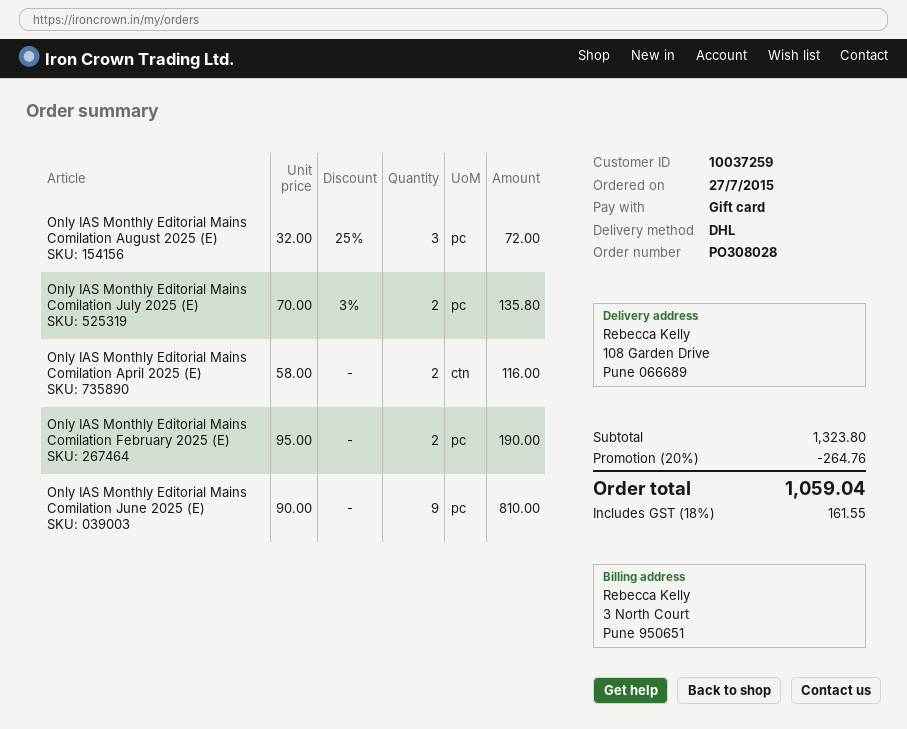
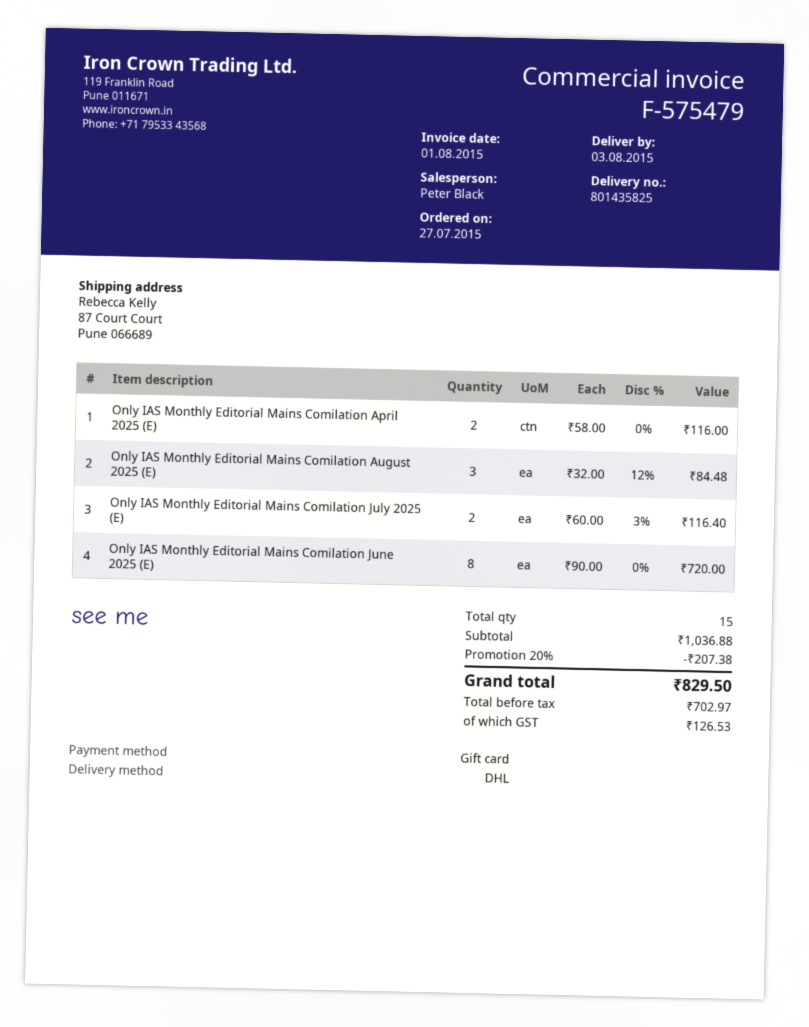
ship to: 108 Garden Drive, Pune 066689 -> 87 Court Court, Pune 066689
Only IAS Monthly Editorial Mains Comilation August 2025 (E): 3 x 32.00 - 25% = 72.00 -> 3 x 32.00 - 12% = 84.48
Only IAS Monthly Editorial Mains Comilation July 2025 (E): 2 x 70.00 - 3% = 135.80 -> 2 x 60.00 - 3% = 116.40
Only IAS Monthly Editorial Mains Comilation February 2025 (E): 2 x 95.00 = 190.00 -> none
Only IAS Monthly Editorial Mains Comilation June 2025 (E): 9 x 90.00 = 810.00 -> 8 x 90.00 = 720.00
subtotal: 1323.80 -> 1036.88
discount: 20% = 264.76 -> 20% = 207.38
tax: 161.55 -> 126.53
total: 1059.04 -> 829.50

